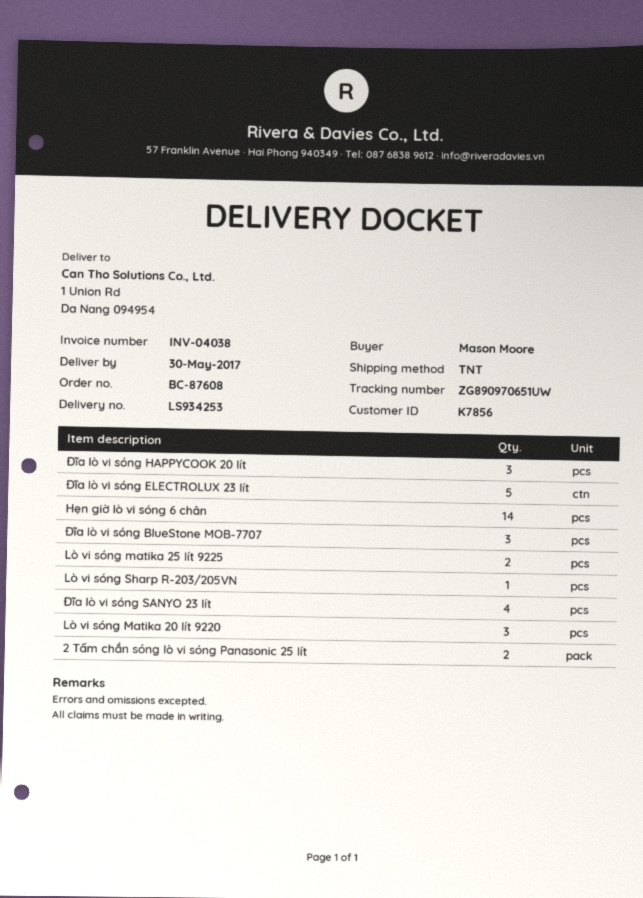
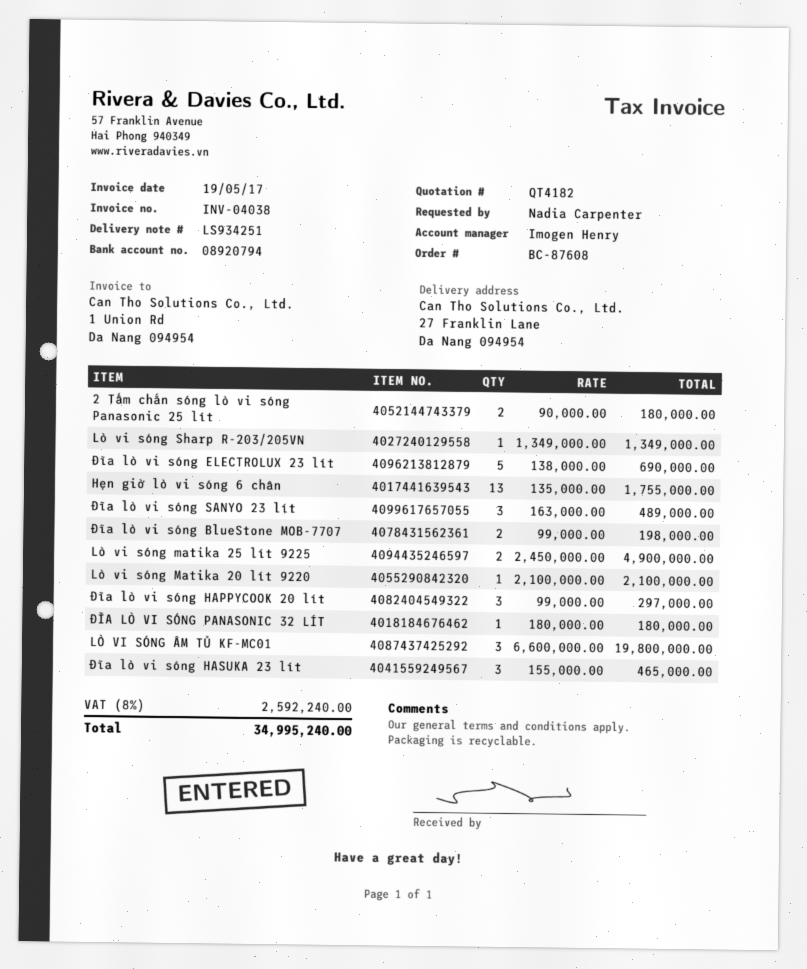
delivery note number: LS934253 -> LS934251
ordered by: Mason Moore -> Nadia Carpenter
ship to: 1 Union Rd, Da Nang 094954 -> 27 Franklin Lane, Da Nang 094954
Hẹn giờ lò vi sóng 6 chân: 14 -> 13
Đĩa lò vi sóng BlueStone MOB-7707: 3 -> 2
Đĩa lò vi sóng SANYO 23 lít: 4 -> 3
Lò vi sóng Matika 20 lít 9220: 3 -> 1
ĐĨA LÒ VI SÓNG PANASONIC 32 LÍT: none -> 1
LÒ VI SÓNG ÂM TỦ KF-MC01: none -> 3
Đĩa lò vi sóng HASUKA 23 lít: none -> 3

